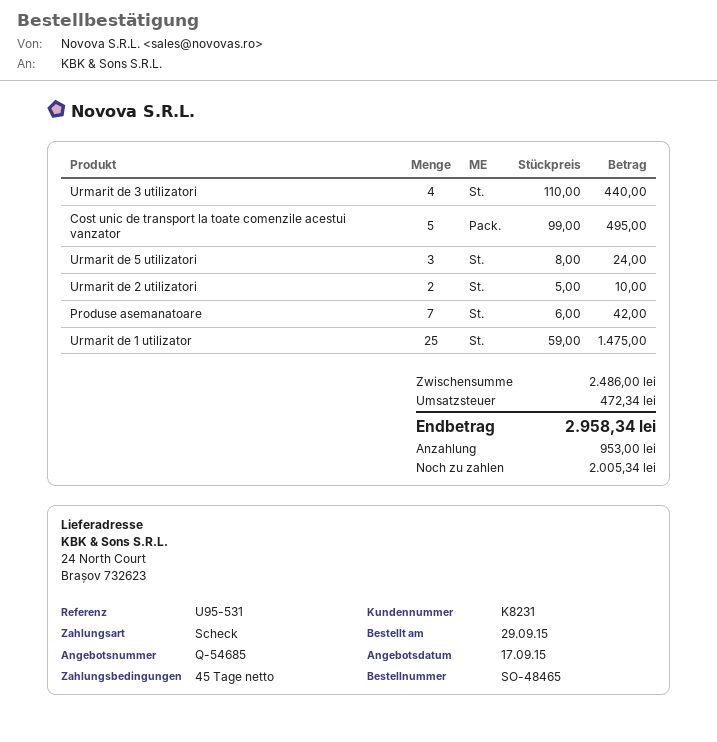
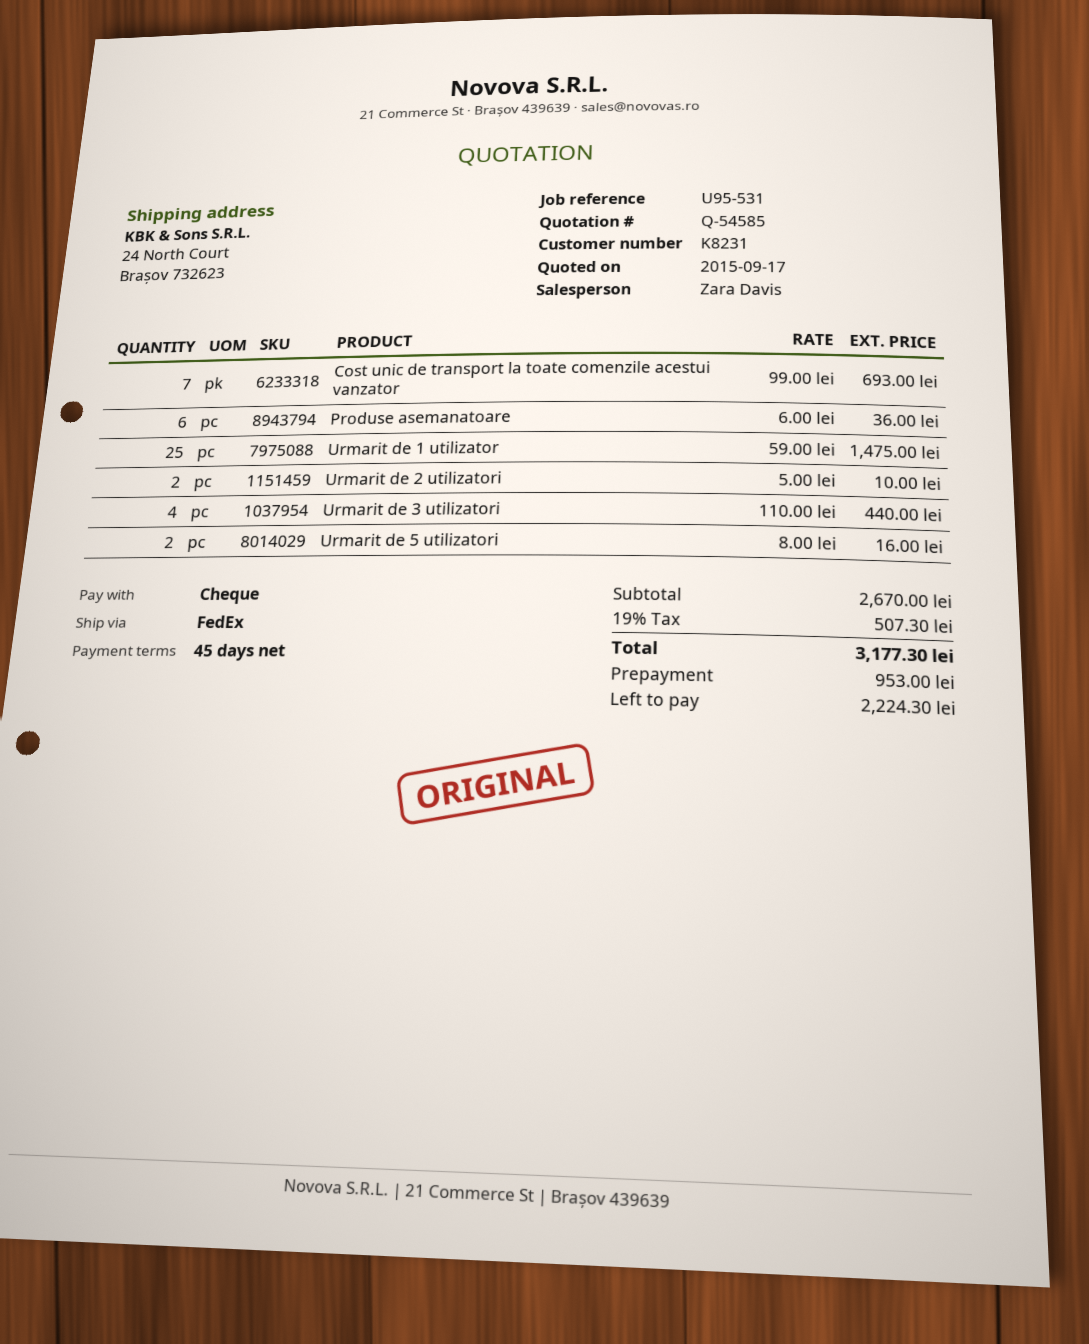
quote number: Q-54685 -> Q-54585
Cost unic de transport la toate comenzile acestui vanzator: 5 x 99.00 = 495.00 -> 7 x 99.00 = 693.00
Urmarit de 5 utilizatori: 3 x 8.00 = 24.00 -> 2 x 8.00 = 16.00
Produse asemanatoare: 7 x 6.00 = 42.00 -> 6 x 6.00 = 36.00
subtotal: 2486.00 -> 2670.00
tax: 472.34 -> 507.30
total: 2958.34 -> 3177.30
balance: 2005.34 -> 2224.30

